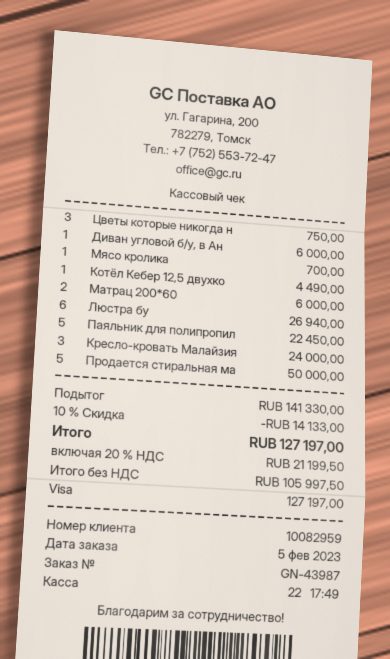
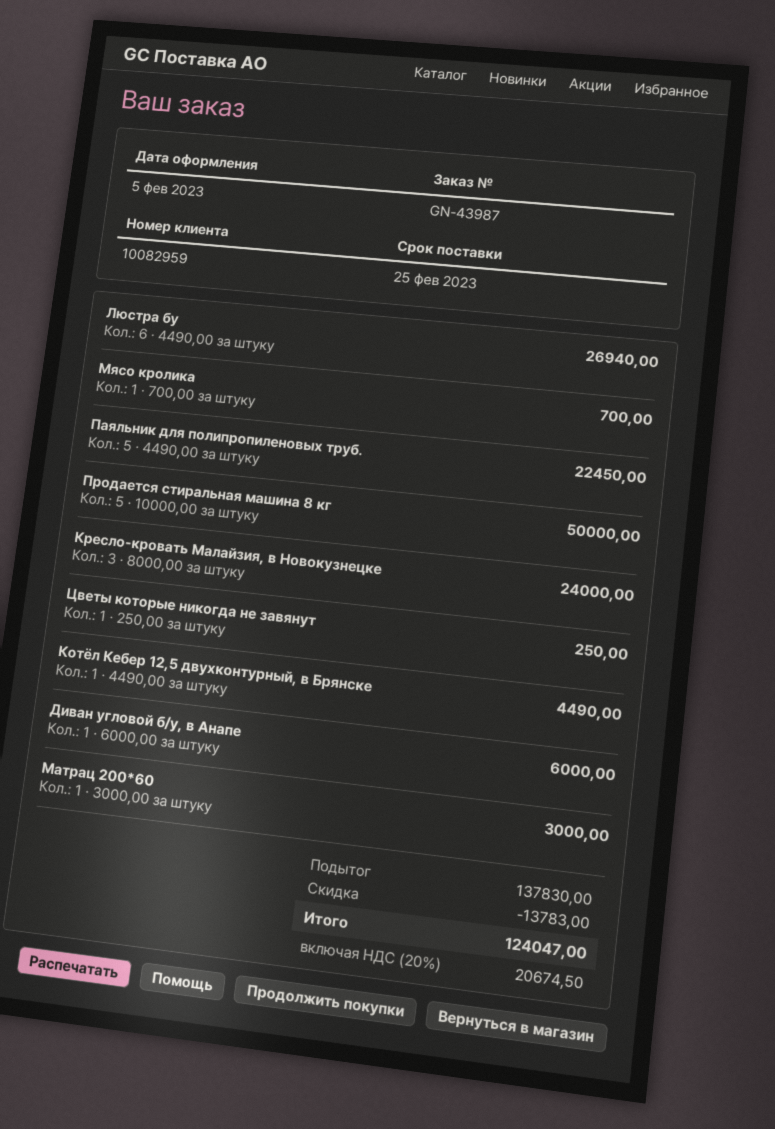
Цветы которые никогда н: 3 for 750.00 -> 1 for 250.00
Матрац 200*60: 2 for 6000.00 -> 1 for 3000.00
subtotal: 141330.00 -> 137830.00
discount: 14133.00 -> 13783.00
tax: 20% = 21199.50 -> 20% = 20674.50
total: 127197.00 -> 124047.00

